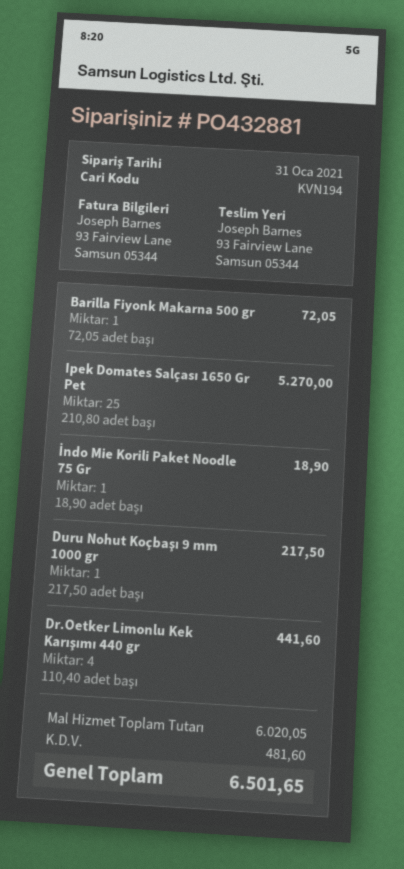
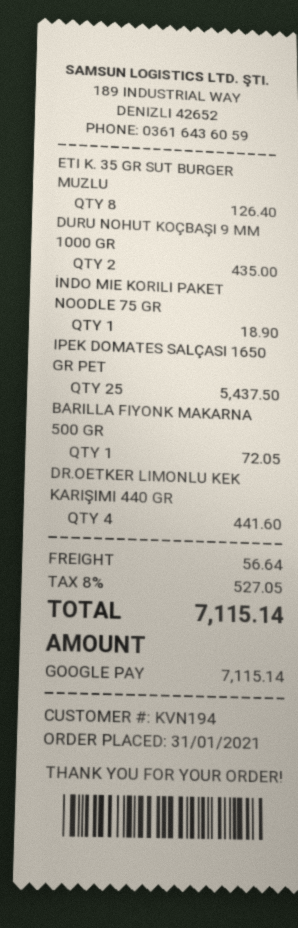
Ipek Domates Salçası 1650 Gr Pet: 25 for 5270.00 -> 25 for 5437.50
Duru Nohut Koçbaşı 9 mm 1000 gr: 1 for 217.50 -> 2 for 435.00
ETI K. 35 GR SUT BURGER MUZLU: none -> 8 for 126.40
shipping: none -> 56.64
tax: 481.60 -> 527.05
total: 6501.65 -> 7115.14

